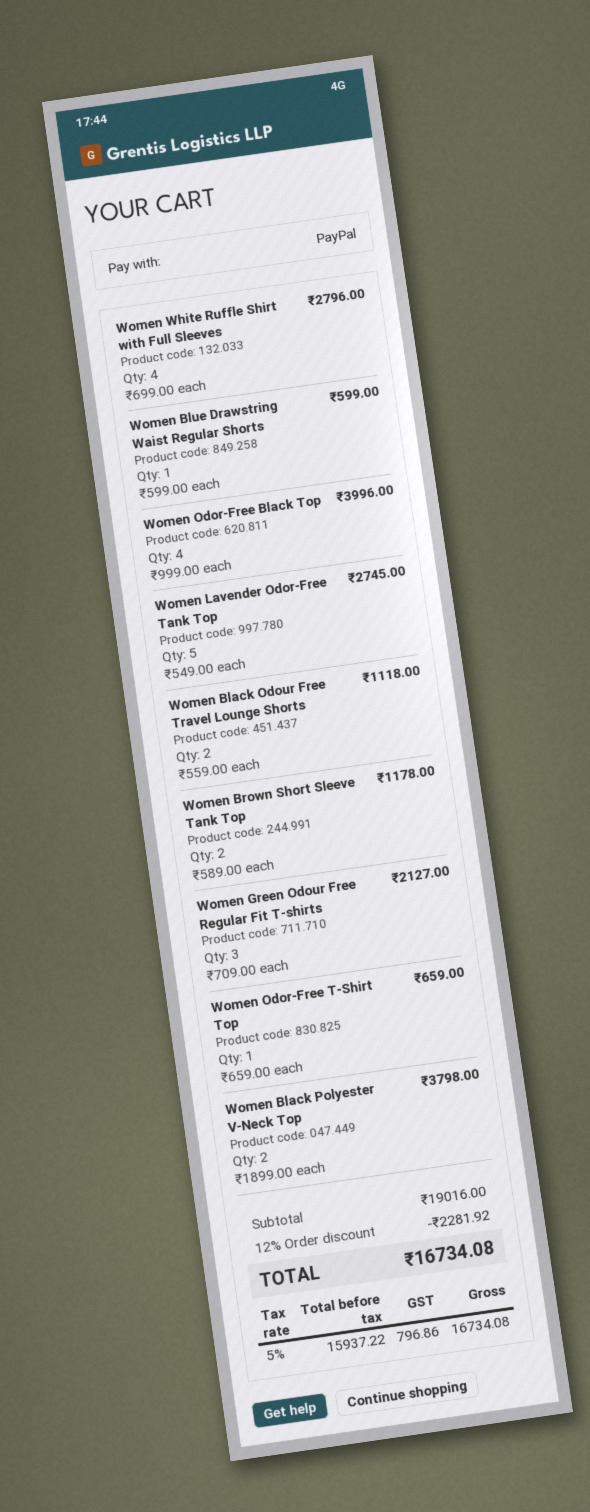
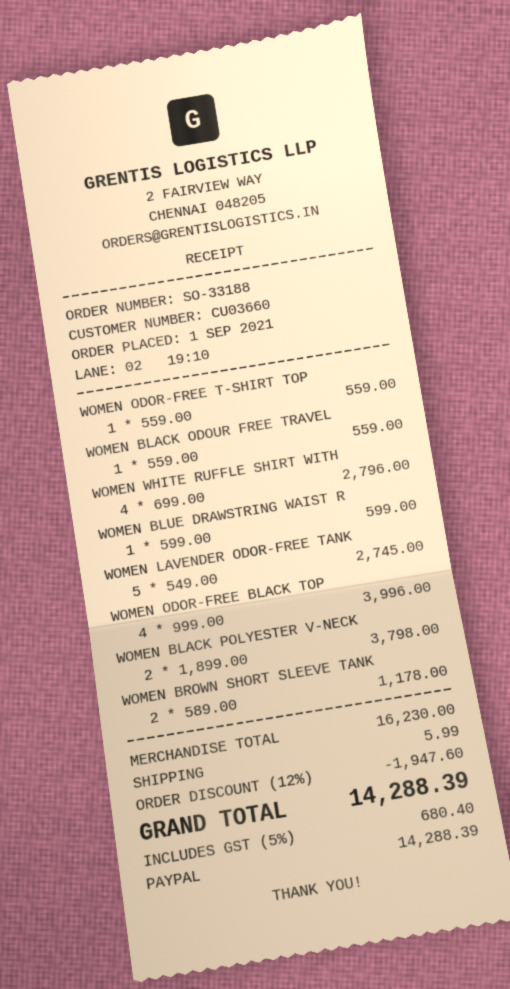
Women Black Odour Free Travel Lounge Shorts: 2 x 559.00 = 1118.00 -> 1 x 559.00 = 559.00
Women Green Odour Free Regular Fit T-shirts: 3 x 709.00 = 2127.00 -> none
Women Odor-Free T-Shirt Top: 1 x 659.00 = 659.00 -> 1 x 559.00 = 559.00
subtotal: 19016.00 -> 16230.00
discount: 12% = 2281.92 -> 12% = 1947.60
shipping: none -> 5.99
tax: 5% = 796.86 -> 5% = 680.40
total: 16734.08 -> 14288.39

